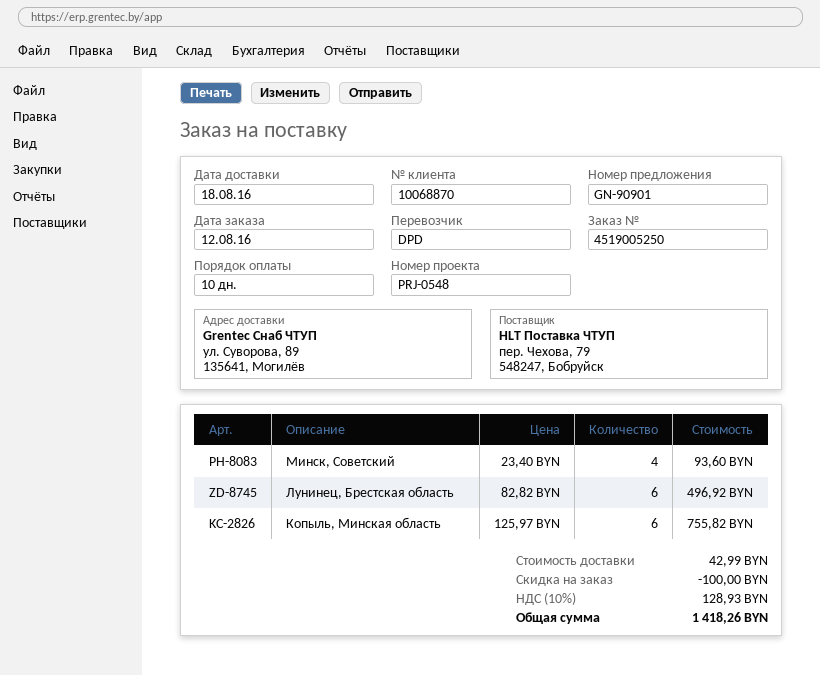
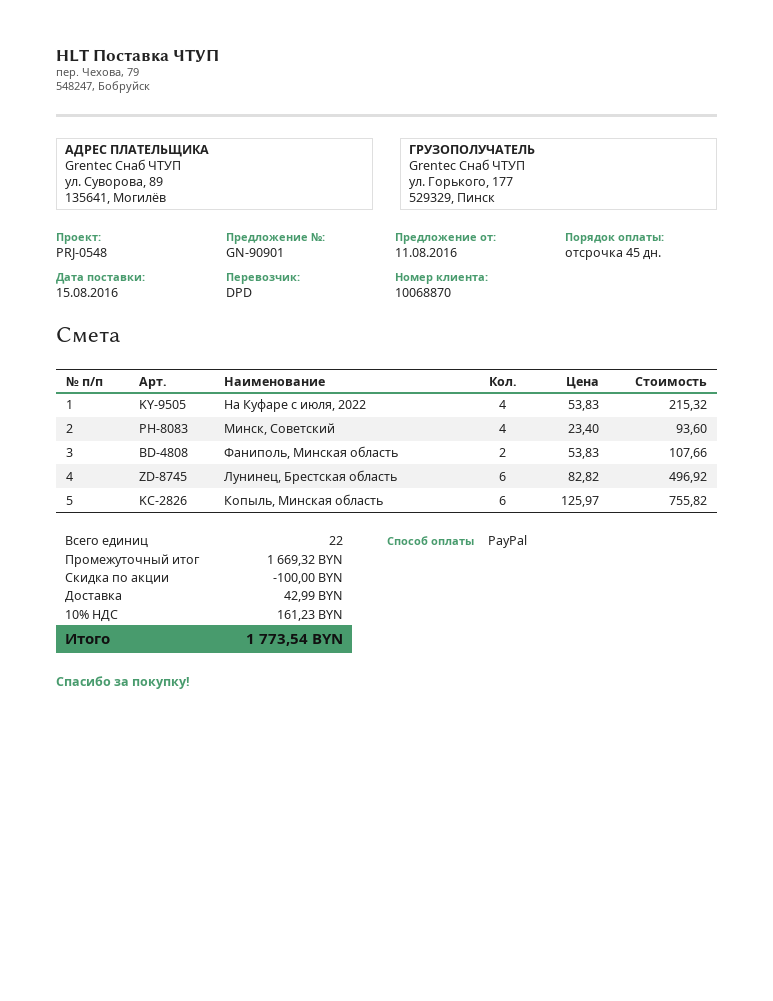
delivery date: 2016-08-18 -> 2016-08-15
payment terms: 10 days -> 45 days
ship to: ул. Суворова, 89, 135641, Могилёв -> ул. Горького, 177, 529329, Пинск
На Куфаре с июля, 2022: none -> 4 x 53.83 = 215.32
Фаниполь, Минская область: none -> 2 x 53.83 = 107.66
tax: 10% = 128.93 -> 10% = 161.23
total: 1418.26 -> 1773.54

